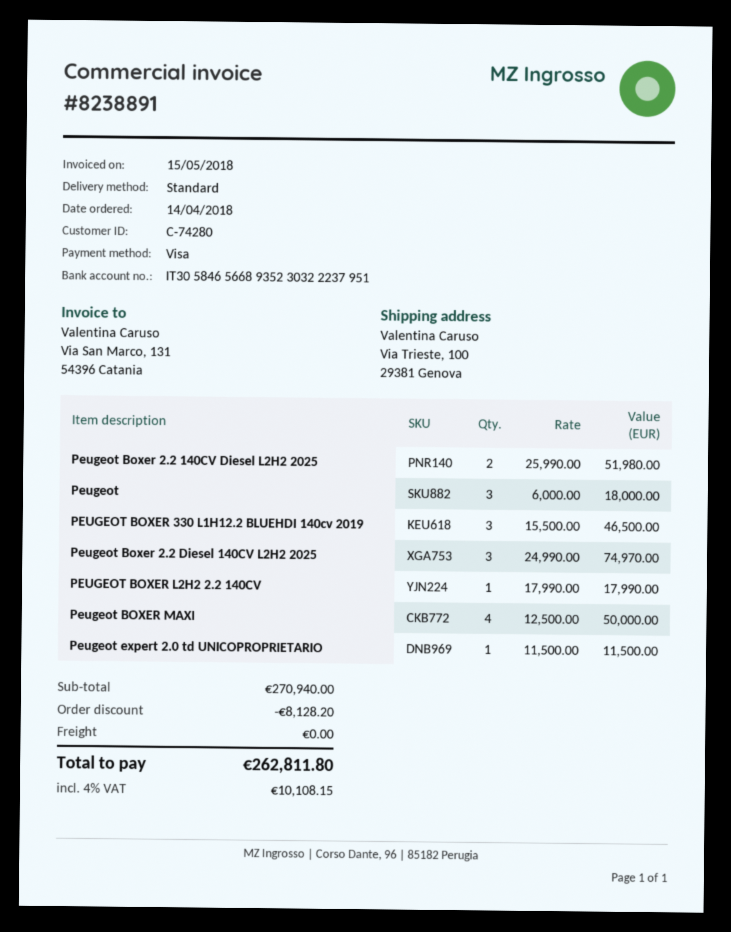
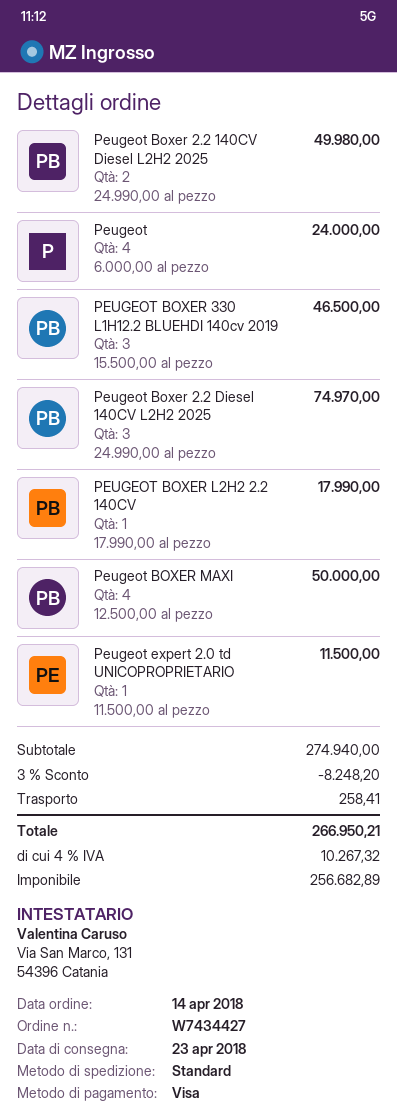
Peugeot Boxer 2.2 140CV Diesel L2H2 2025: 2 x 25990.00 = 51980.00 -> 2 x 24990.00 = 49980.00
Peugeot: 3 x 6000.00 = 18000.00 -> 4 x 6000.00 = 24000.00
subtotal: 270940.00 -> 274940.00
discount: 8128.20 -> 8248.20
shipping: 0.00 -> 258.41
tax: 4% = 10108.15 -> 4% = 10267.32
total: 262811.80 -> 266950.21

